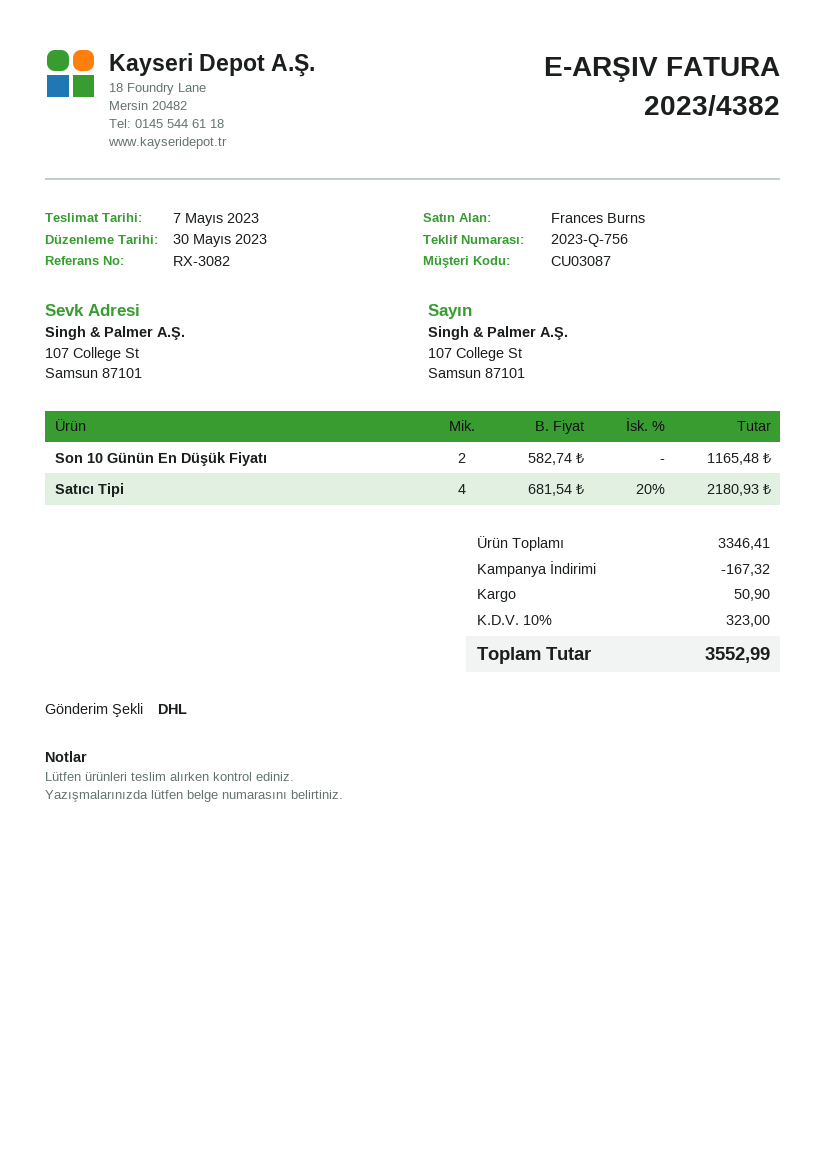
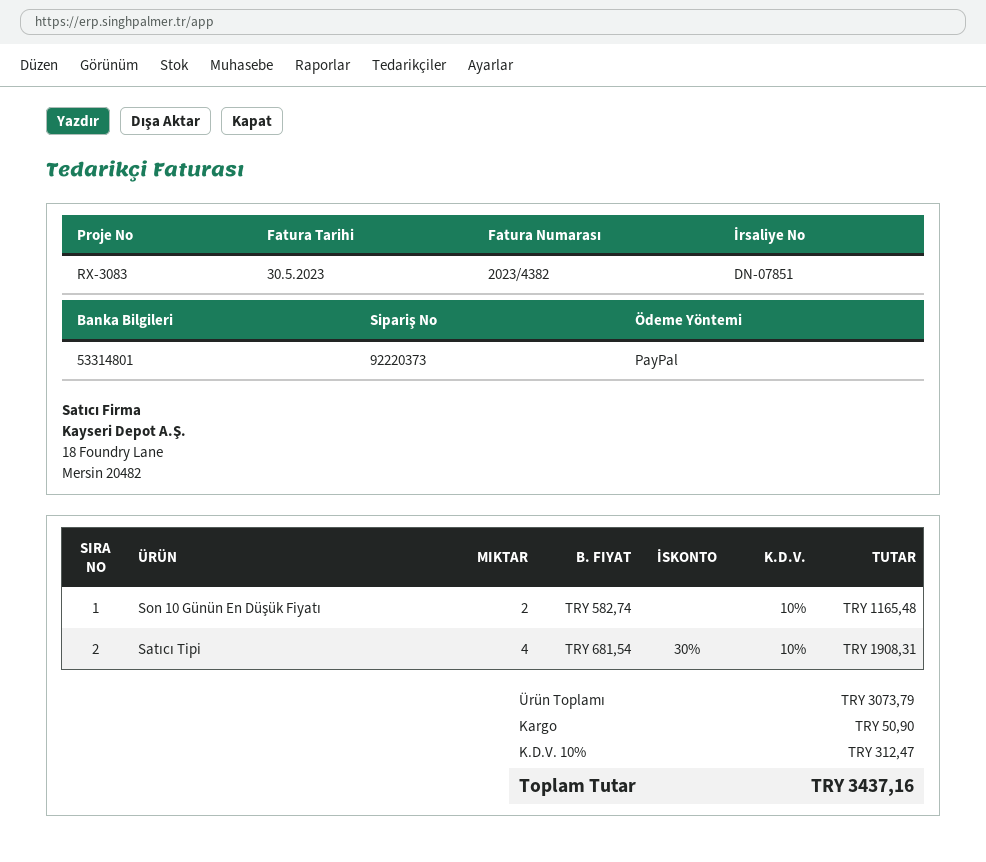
reference: RX-3082 -> RX-3083
Satıcı Tipi: 4 x 681.54 - 20% = 2180.93 -> 4 x 681.54 - 30% = 1908.31
subtotal: 3346.41 -> 3073.79
discount: 167.32 -> none
tax: 10% = 323.00 -> 10% = 312.47
total: 3552.99 -> 3437.16

